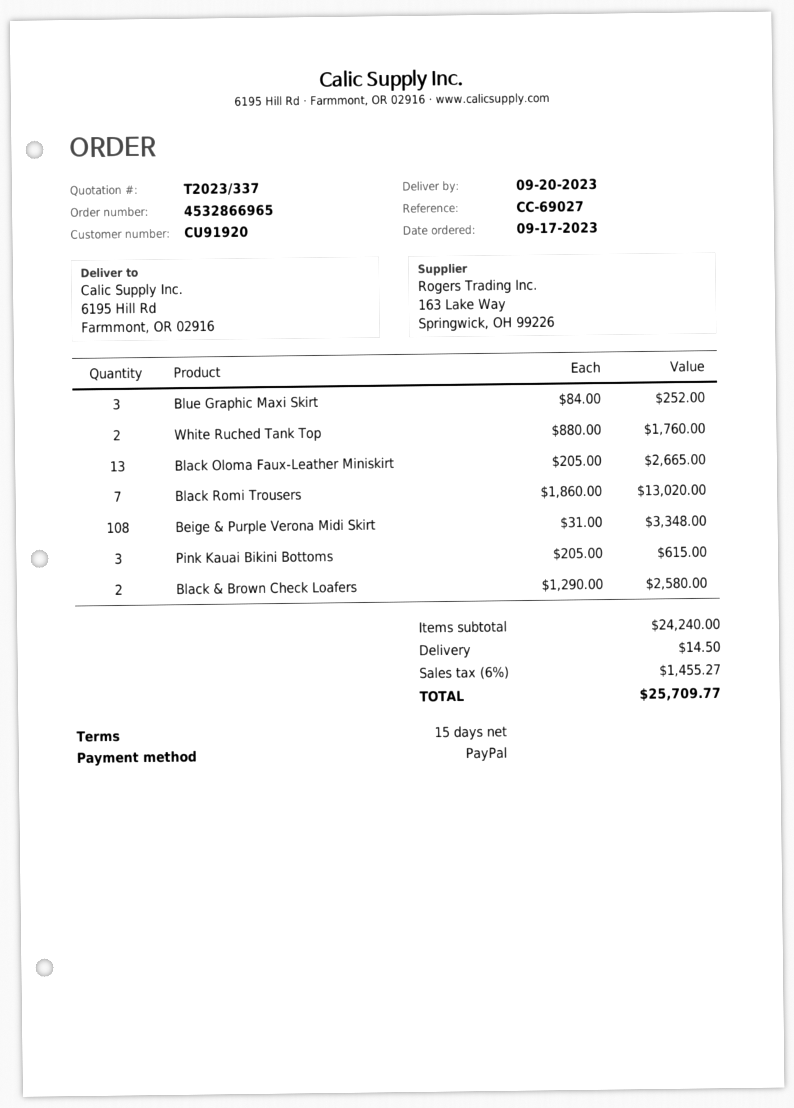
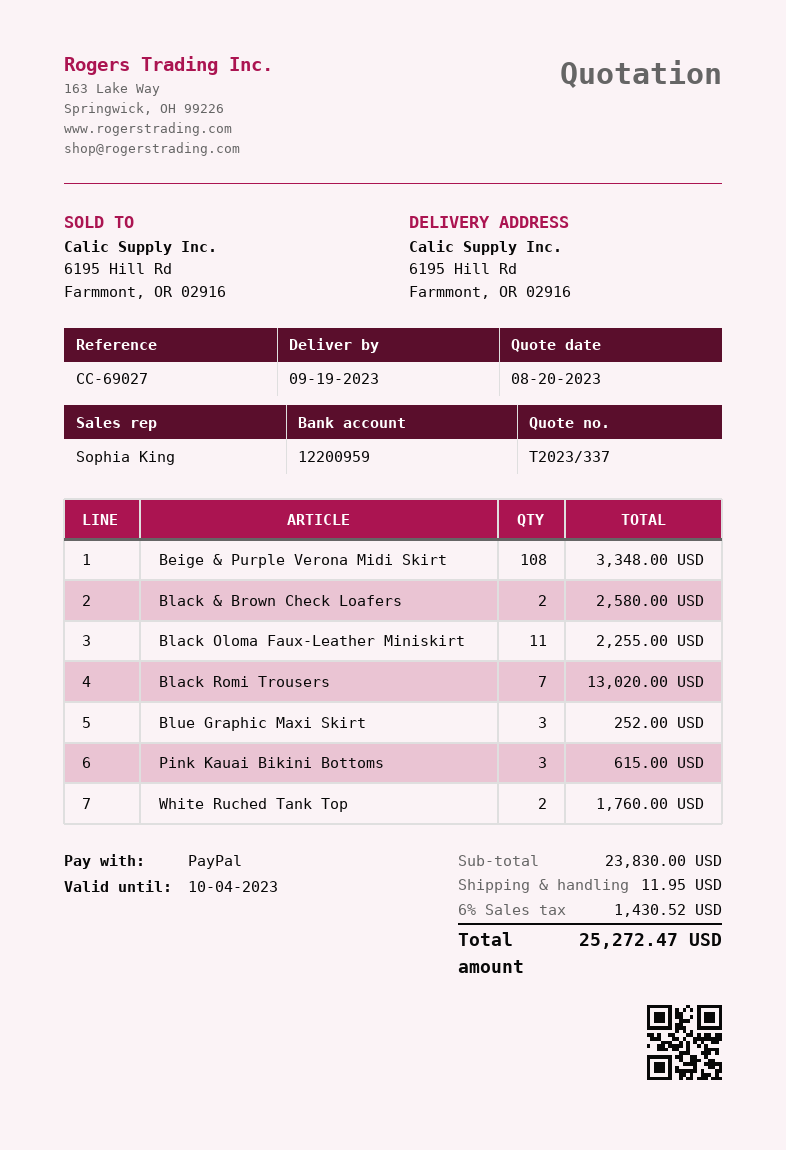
delivery date: 2023-09-20 -> 2023-09-19
Black Oloma Faux-Leather Miniskirt: 13 for 2665.00 -> 11 for 2255.00
subtotal: 24240.00 -> 23830.00
shipping: 14.50 -> 11.95
tax: 6% = 1455.27 -> 6% = 1430.52
total: 25709.77 -> 25272.47

